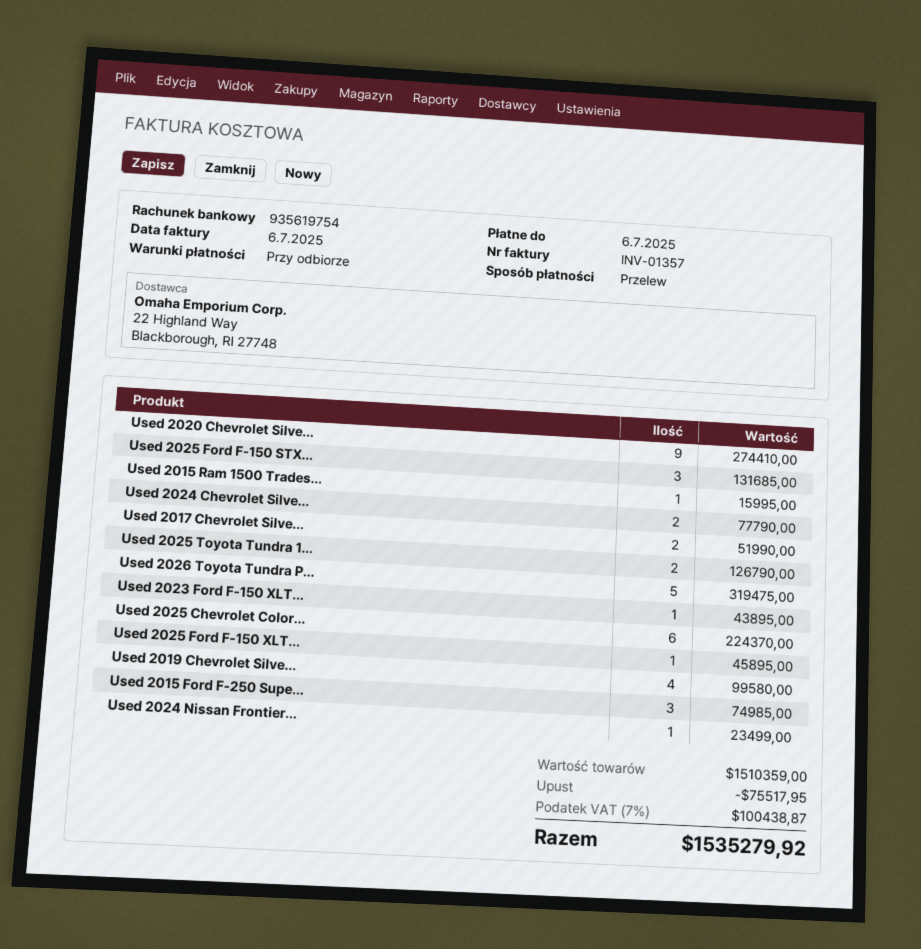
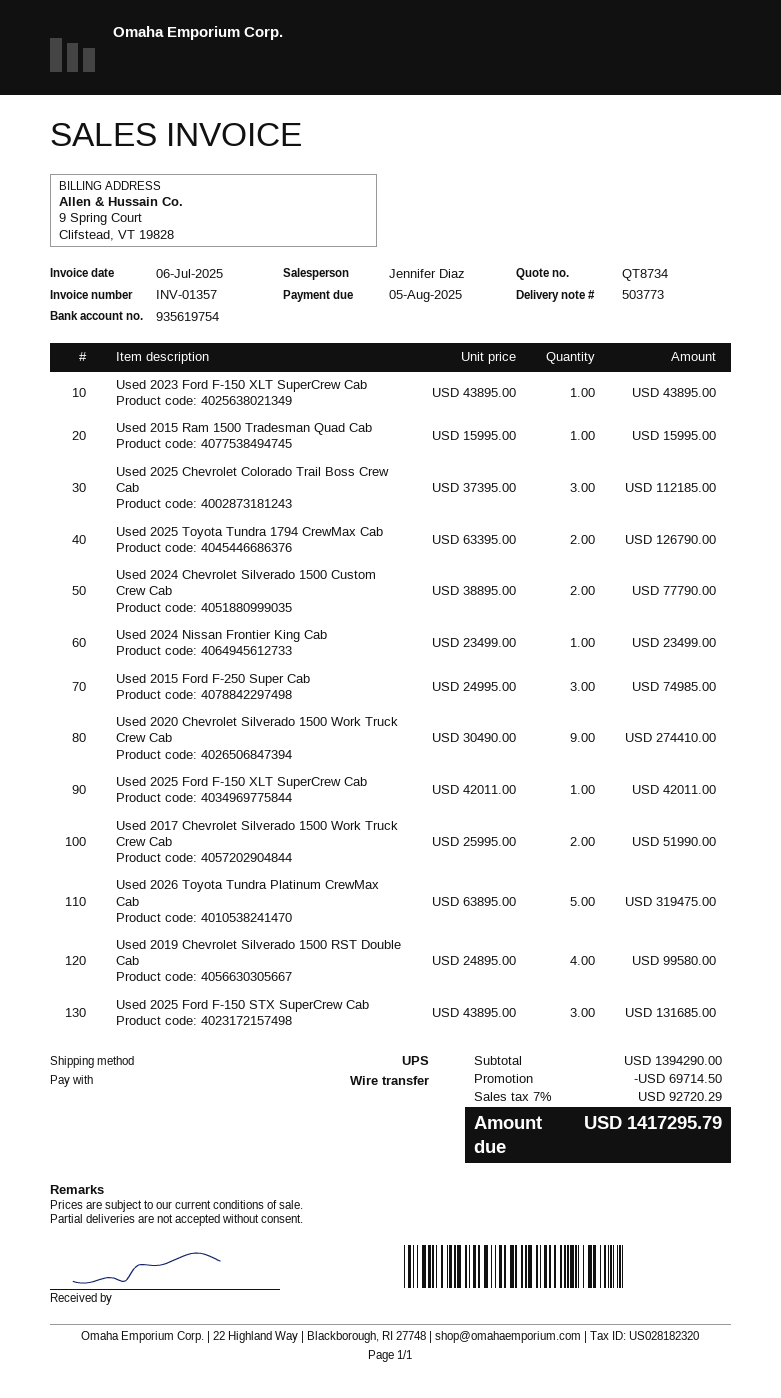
due date: 2025-07-06 -> 2025-08-05
Used 2025 Chevrolet Color...: 6 for 224370.00 -> 3 for 112185.00
Used 2025 Ford F-150 XLT...: 1 for 45895.00 -> 1 for 42011.00
subtotal: 1510359.00 -> 1394290.00
discount: 75517.95 -> 69714.50
tax: 7% = 100438.87 -> 7% = 92720.29
total: 1535279.92 -> 1417295.79

